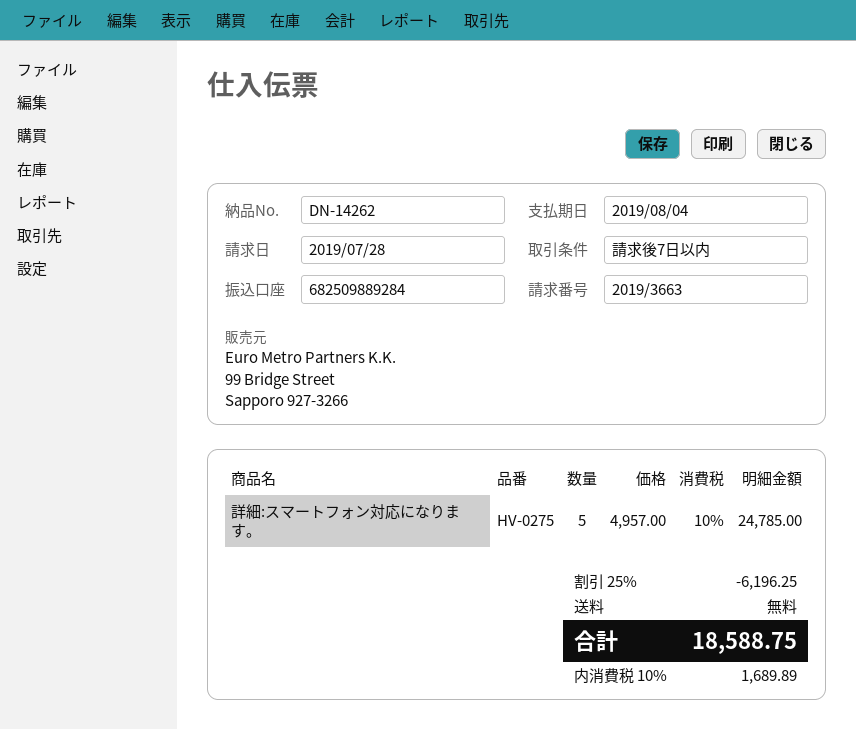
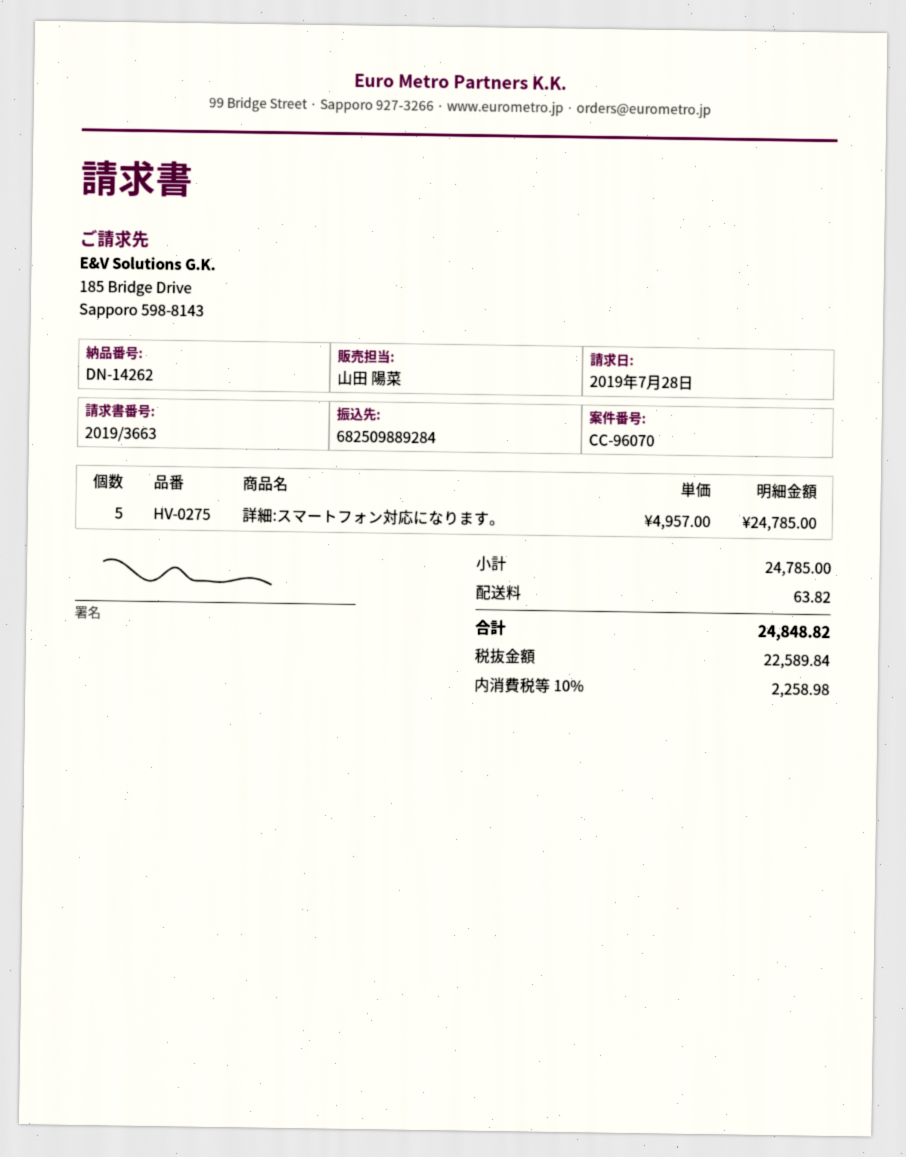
discount: 25% = 6196.25 -> none
shipping: 0.00 -> 63.82
tax: 10% = 1689.89 -> 10% = 2258.98
total: 18588.75 -> 24848.82

